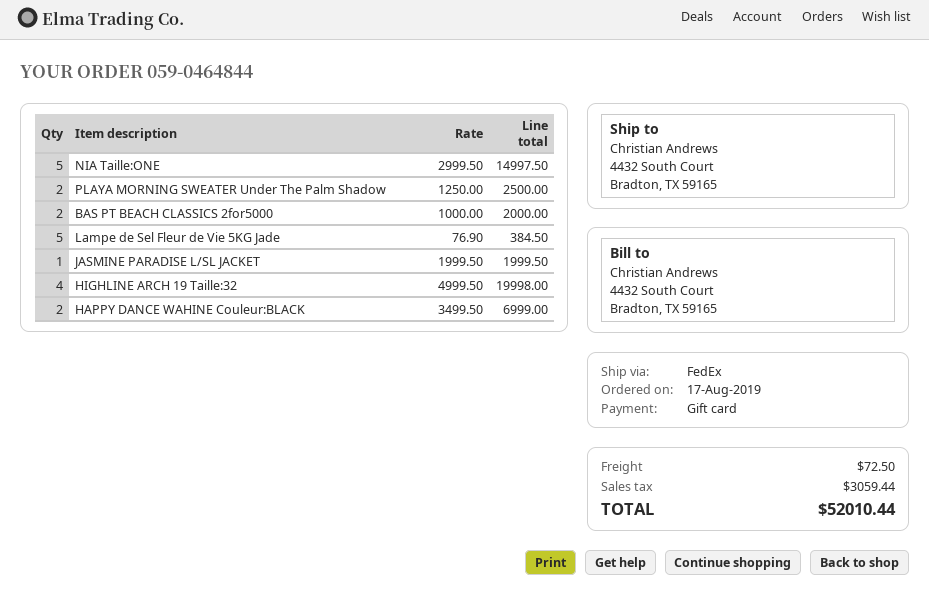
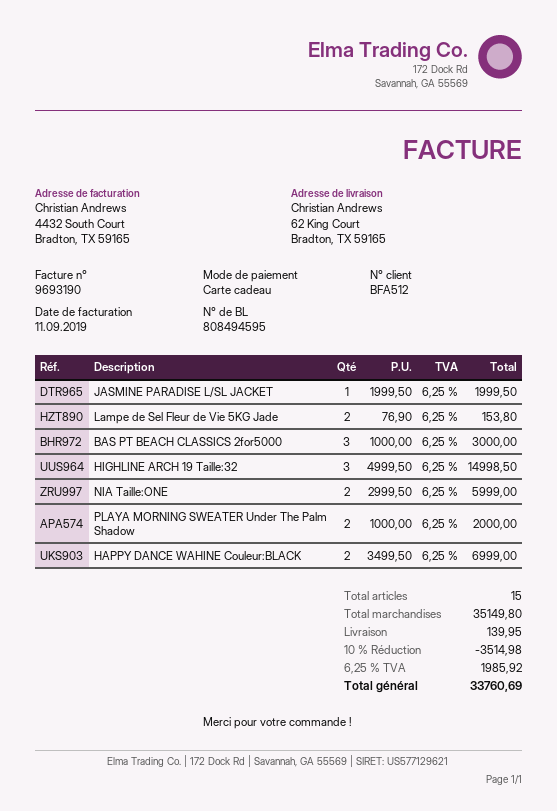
ship to: 4432 South Court, Bradton, TX 59165 -> 62 King Court, Bradton, TX 59165
NIA Taille:ONE: 5 x 2999.50 = 14997.50 -> 2 x 2999.50 = 5999.00
PLAYA MORNING SWEATER Under The Palm Shadow: 2 x 1250.00 = 2500.00 -> 2 x 1000.00 = 2000.00
BAS PT BEACH CLASSICS 2for5000: 2 x 1000.00 = 2000.00 -> 3 x 1000.00 = 3000.00
Lampe de Sel Fleur de Vie 5KG Jade: 5 x 76.90 = 384.50 -> 2 x 76.90 = 153.80
HIGHLINE ARCH 19 Taille:32: 4 x 4999.50 = 19998.00 -> 3 x 4999.50 = 14998.50
discount: none -> 10% = 3514.98
shipping: 72.50 -> 139.95
tax: 3059.44 -> 1985.92
total: 52010.44 -> 33760.69

